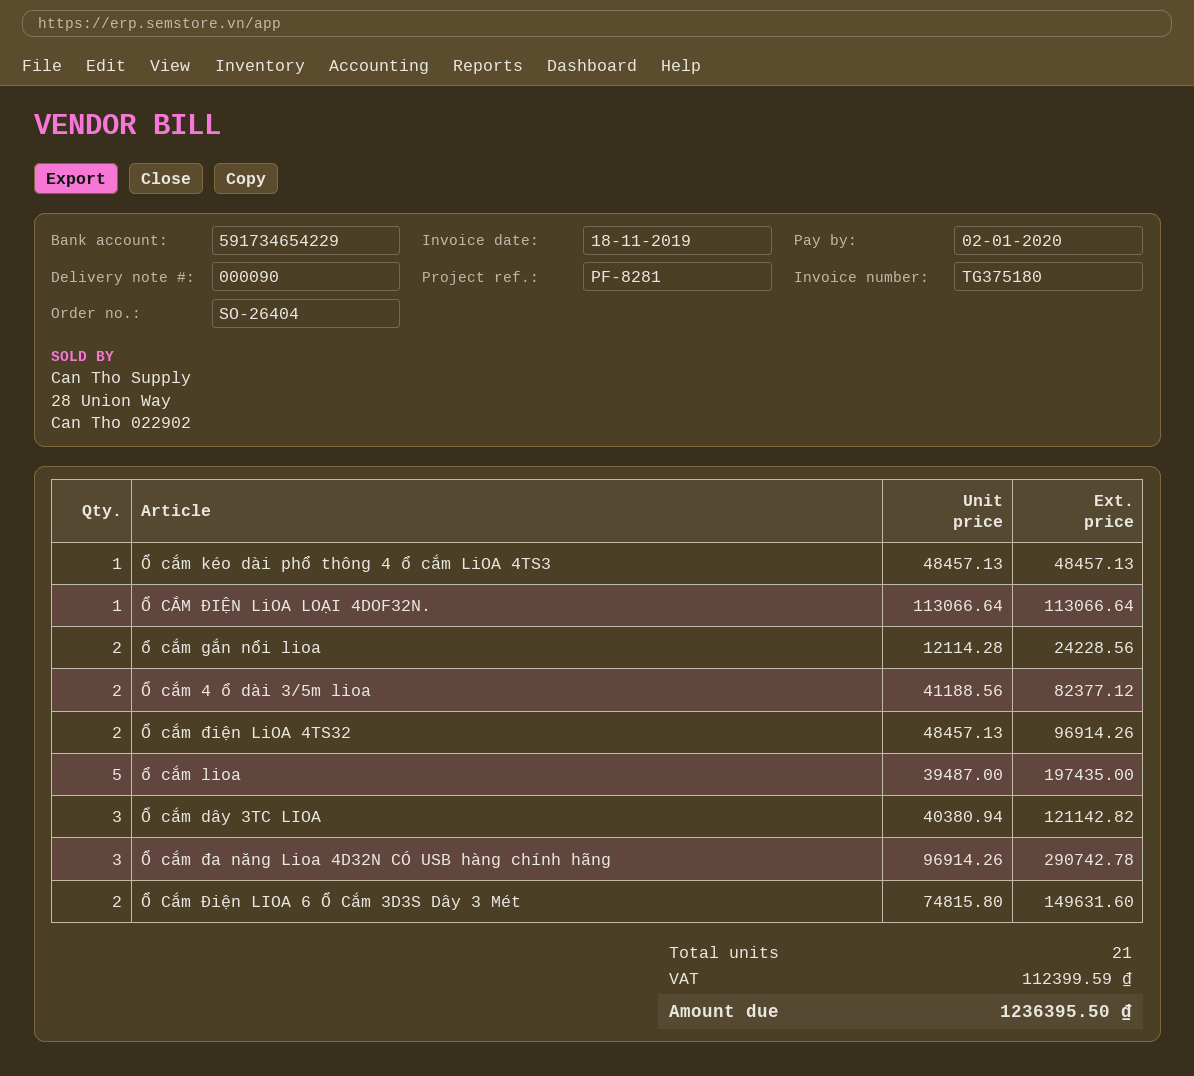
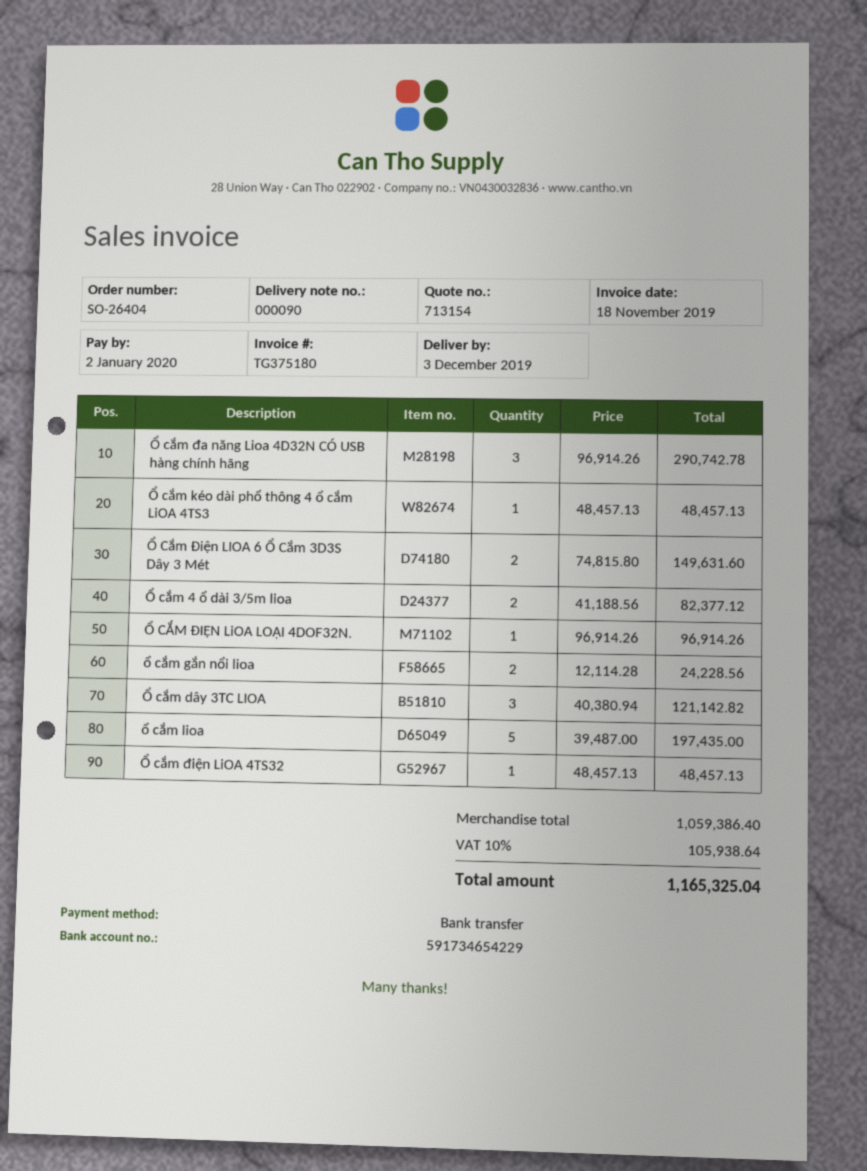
Ổ CẮM ĐIỆN LiOA LOẠI 4DOF32N.: 1 x 113066.64 = 113066.64 -> 1 x 96914.26 = 96914.26
Ổ cắm điện LiOA 4TS32: 2 x 48457.13 = 96914.26 -> 1 x 48457.13 = 48457.13
tax: 112399.59 -> 105938.64
total: 1236395.50 -> 1165325.04

